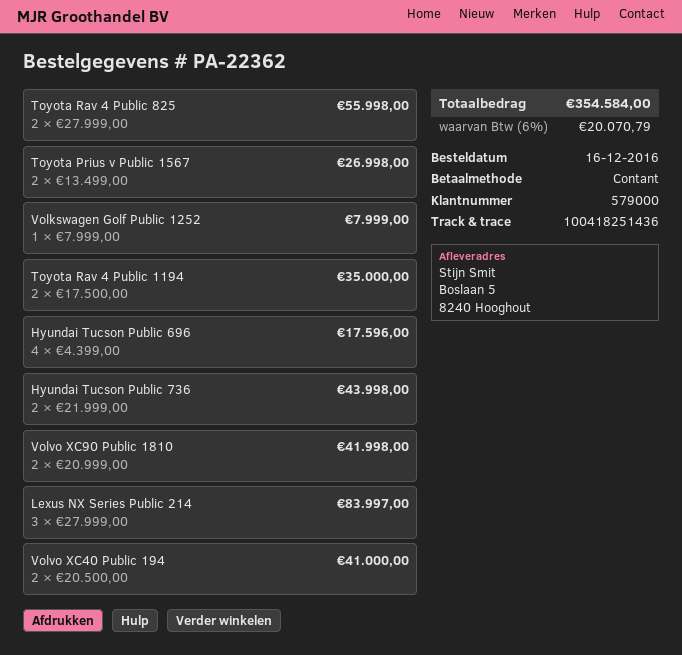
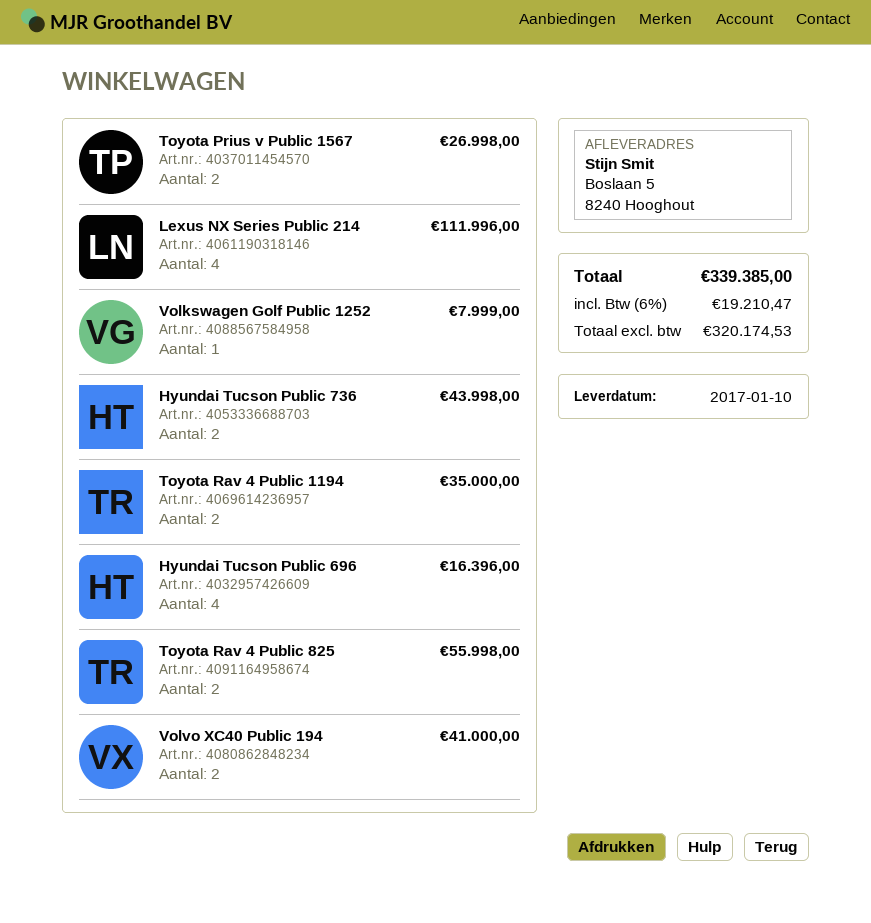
Hyundai Tucson Public 696: 4 for 17596.00 -> 4 for 16396.00
Volvo XC90 Public 1810: 2 for 41998.00 -> none
Lexus NX Series Public 214: 3 for 83997.00 -> 4 for 111996.00
tax: 6% = 20070.79 -> 6% = 19210.47
total: 354584.00 -> 339385.00

